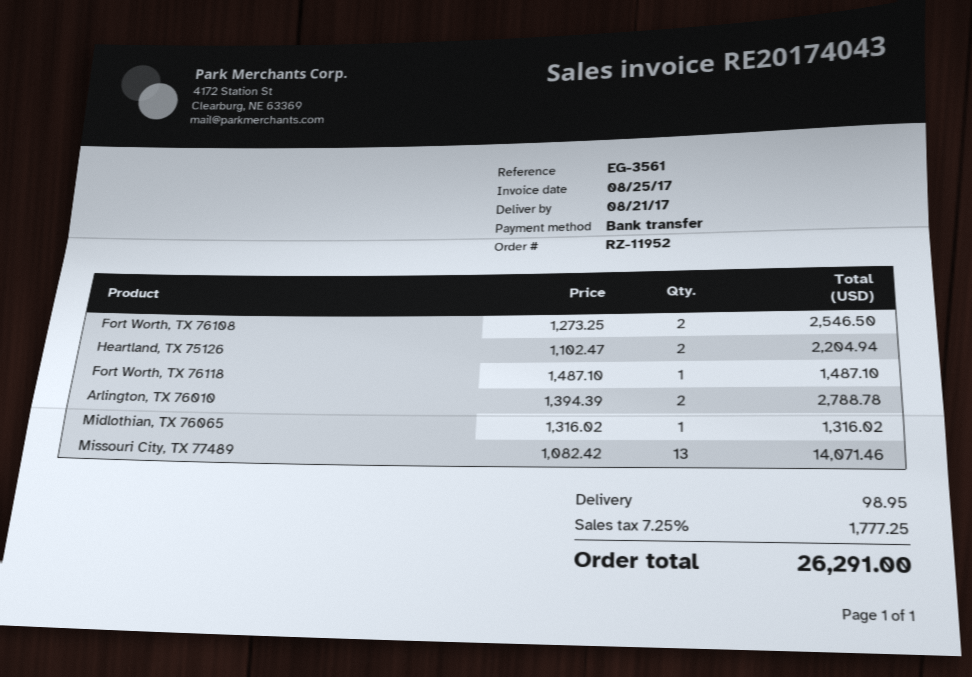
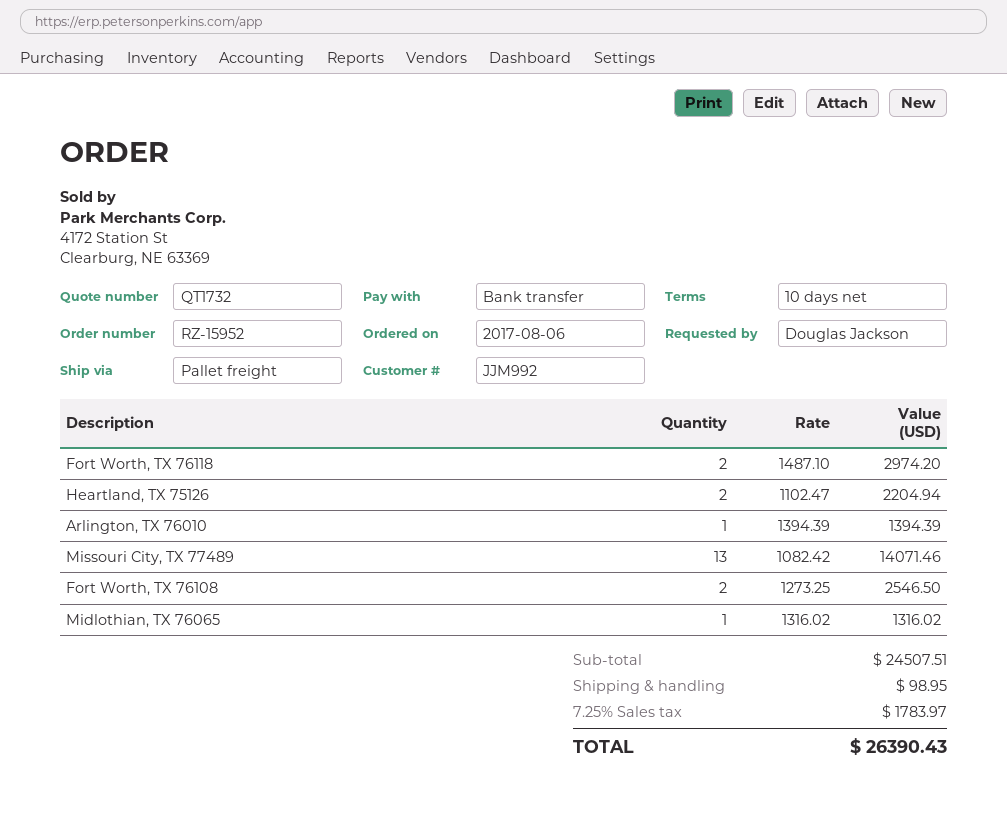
order number: RZ-11952 -> RZ-15952
Fort Worth, TX 76118: 1 x 1487.10 = 1487.10 -> 2 x 1487.10 = 2974.20
Arlington, TX 76010: 2 x 1394.39 = 2788.78 -> 1 x 1394.39 = 1394.39
tax: 7.25% = 1777.25 -> 7.25% = 1783.97
total: 26291.00 -> 26390.43

